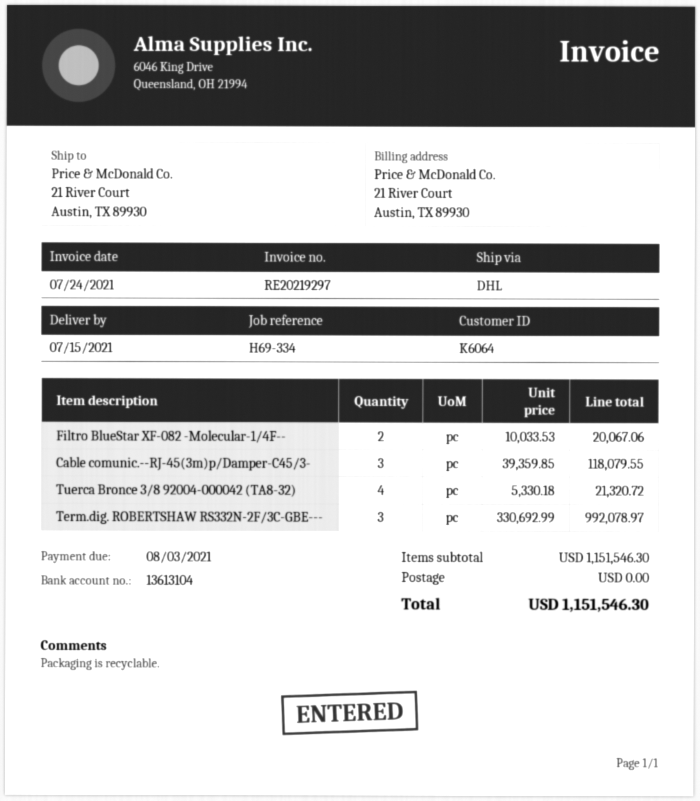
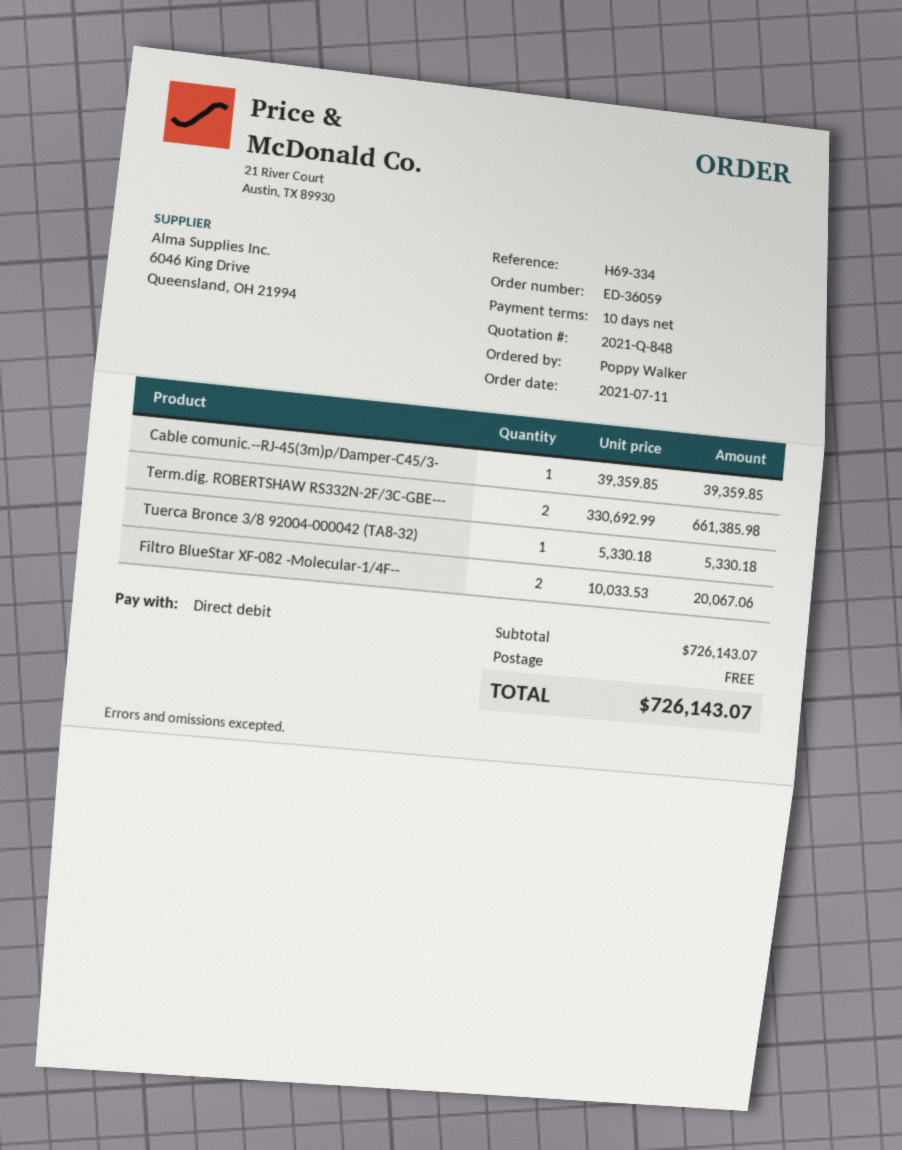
Cable comunic.--RJ-45(3m)p/Damper-C45/3-: 3 x 39359.85 = 118079.55 -> 1 x 39359.85 = 39359.85
Tuerca Bronce 3/8 92004-000042 (TA8-32): 4 x 5330.18 = 21320.72 -> 1 x 5330.18 = 5330.18
Term.dig. ROBERTSHAW RS332N-2F/3C-GBE---: 3 x 330692.99 = 992078.97 -> 2 x 330692.99 = 661385.98
subtotal: 1151546.30 -> 726143.07
total: 1151546.30 -> 726143.07

